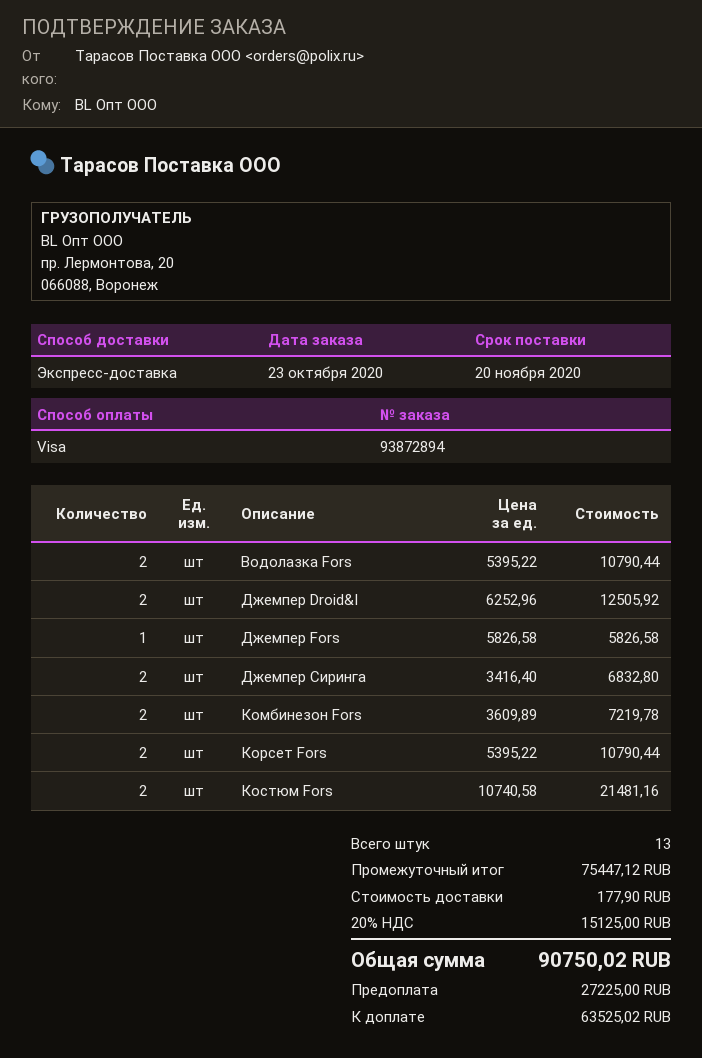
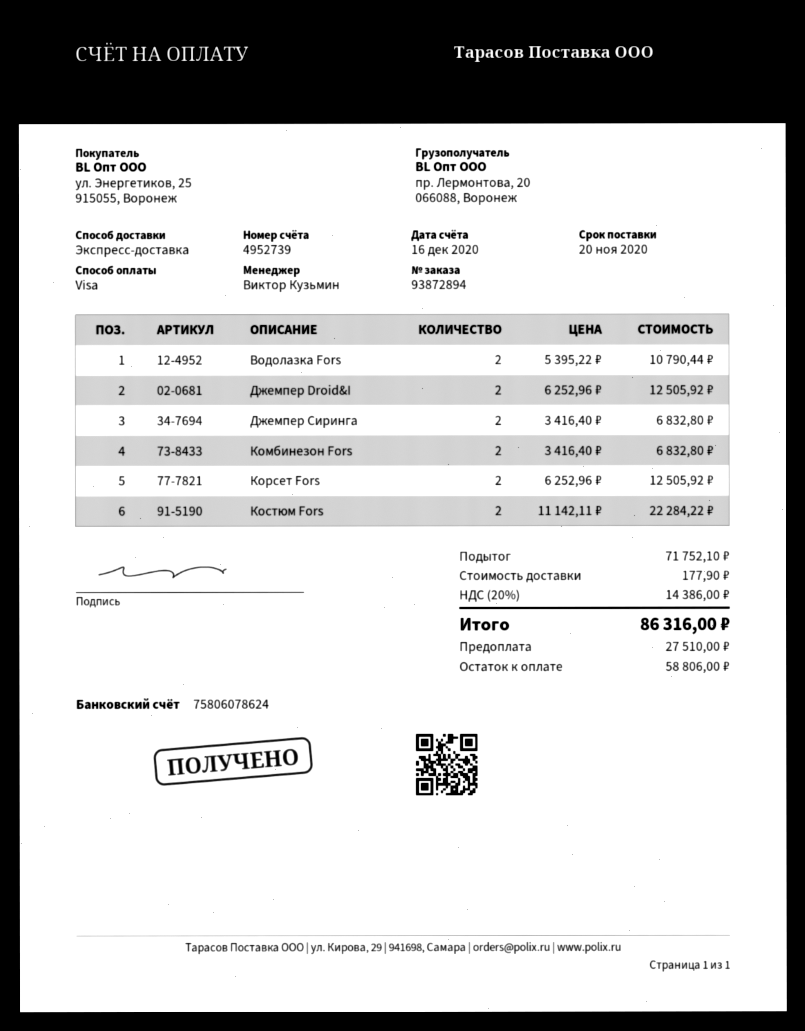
Джемпер Fors: 1 x 5826.58 = 5826.58 -> none
Комбинезон Fors: 2 x 3609.89 = 7219.78 -> 2 x 3416.40 = 6832.80
Корсет Fors: 2 x 5395.22 = 10790.44 -> 2 x 6252.96 = 12505.92
Костюм Fors: 2 x 10740.58 = 21481.16 -> 2 x 11142.11 = 22284.22
subtotal: 75447.12 -> 71752.10
tax: 20% = 15125.00 -> 20% = 14386.00
total: 90750.02 -> 86316.00
deposit: 27225.00 -> 27510.00
balance: 63525.02 -> 58806.00

